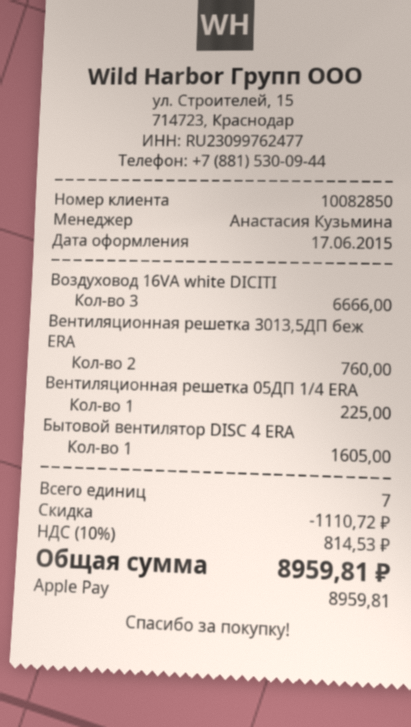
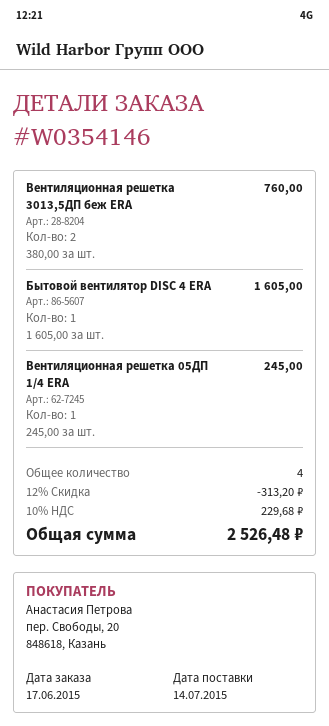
Воздуховод 16VA white DICITI: 3 for 6666.00 -> none
Вентиляционная решетка 05ДП 1/4 ERA: 1 for 225.00 -> 1 for 245.00
total quantity: 7 -> 4
discount: 1110.72 -> 313.20
tax: 10% = 814.53 -> 10% = 229.68
total: 8959.81 -> 2526.48

